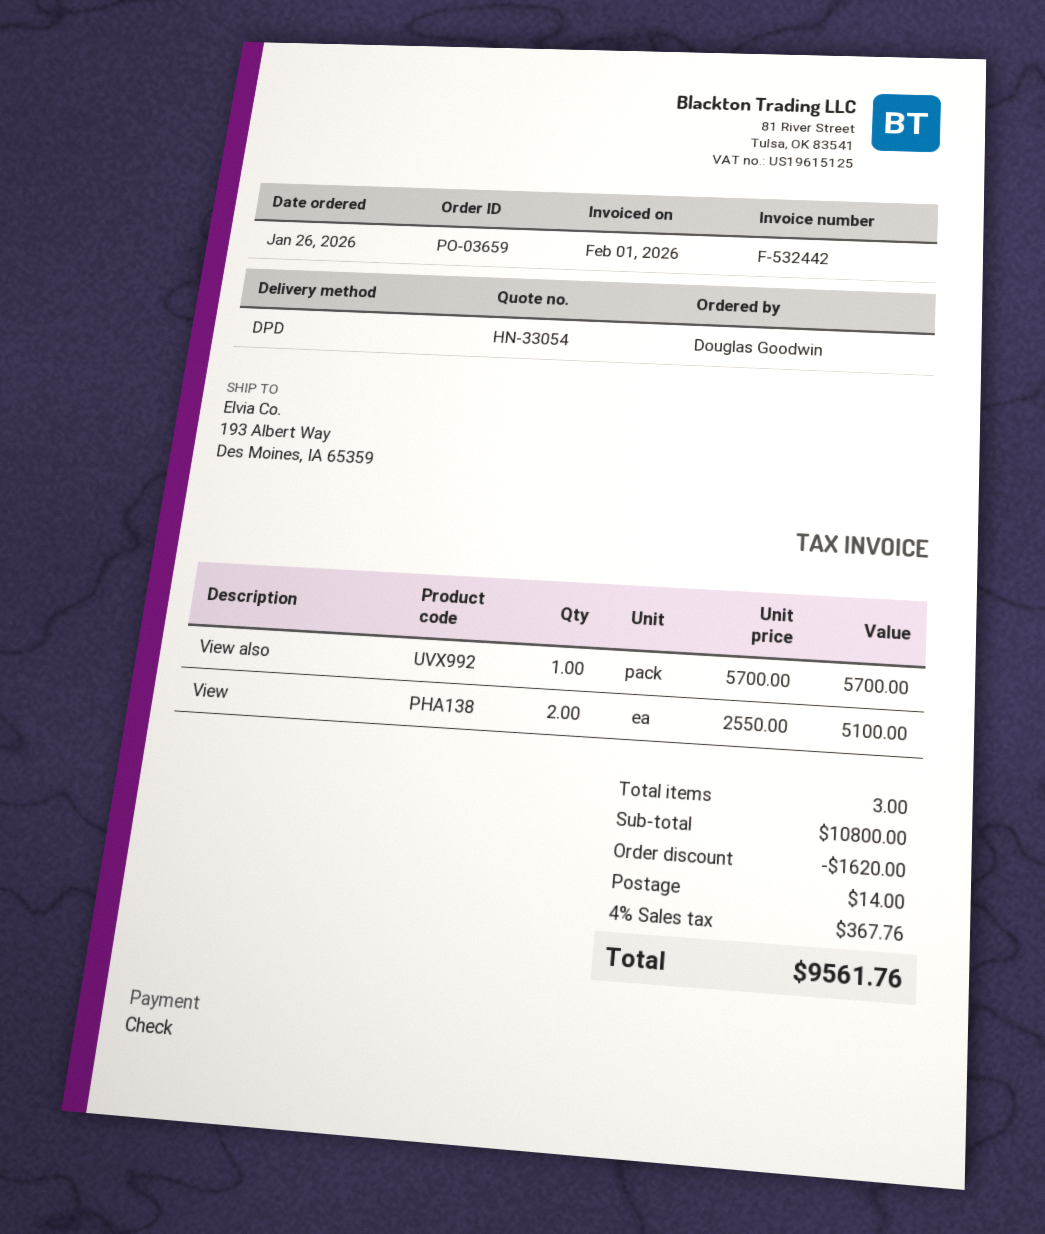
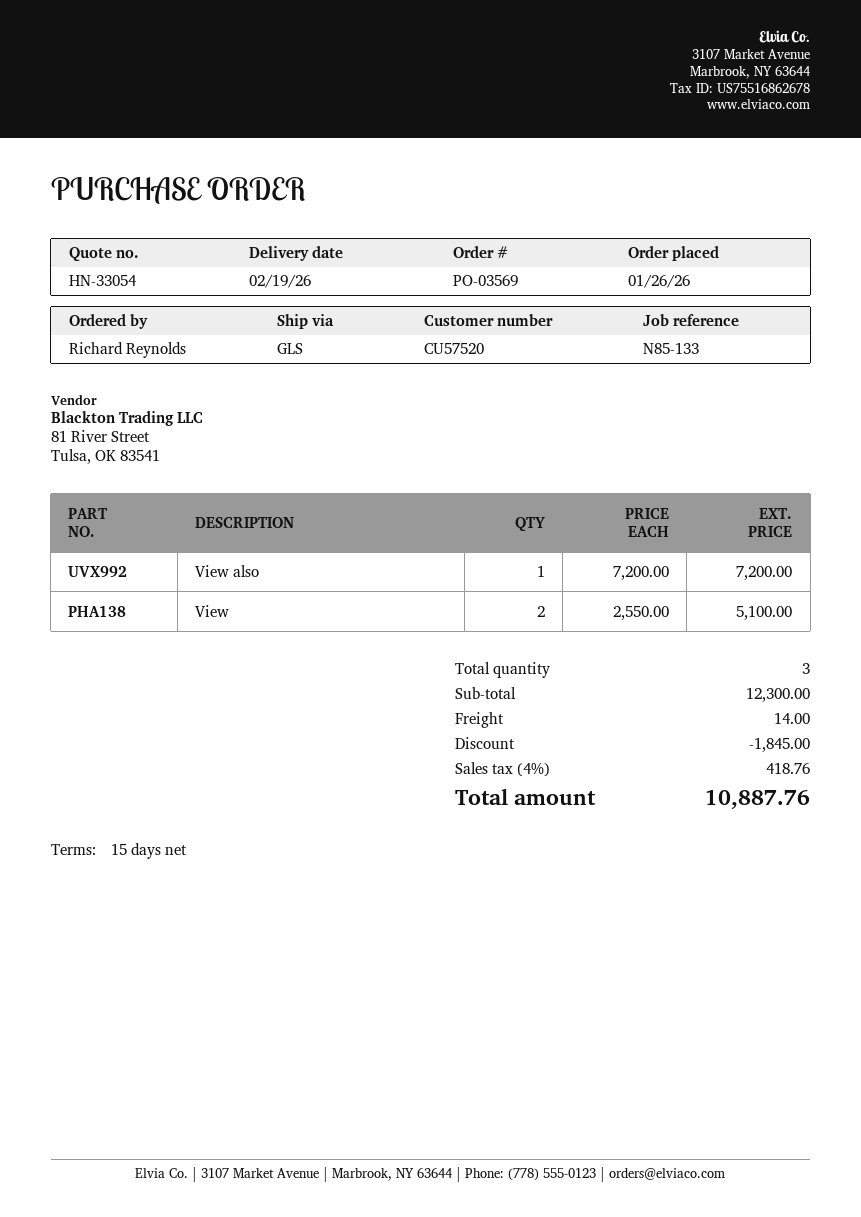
order number: PO-03659 -> PO-03569
ordered by: Douglas Goodwin -> Richard Reynolds
shipping method: DPD -> GLS
View also: 1 x 5700.00 = 5700.00 -> 1 x 7200.00 = 7200.00
subtotal: 10800.00 -> 12300.00
discount: 1620.00 -> 1845.00
tax: 4% = 367.76 -> 4% = 418.76
total: 9561.76 -> 10887.76

